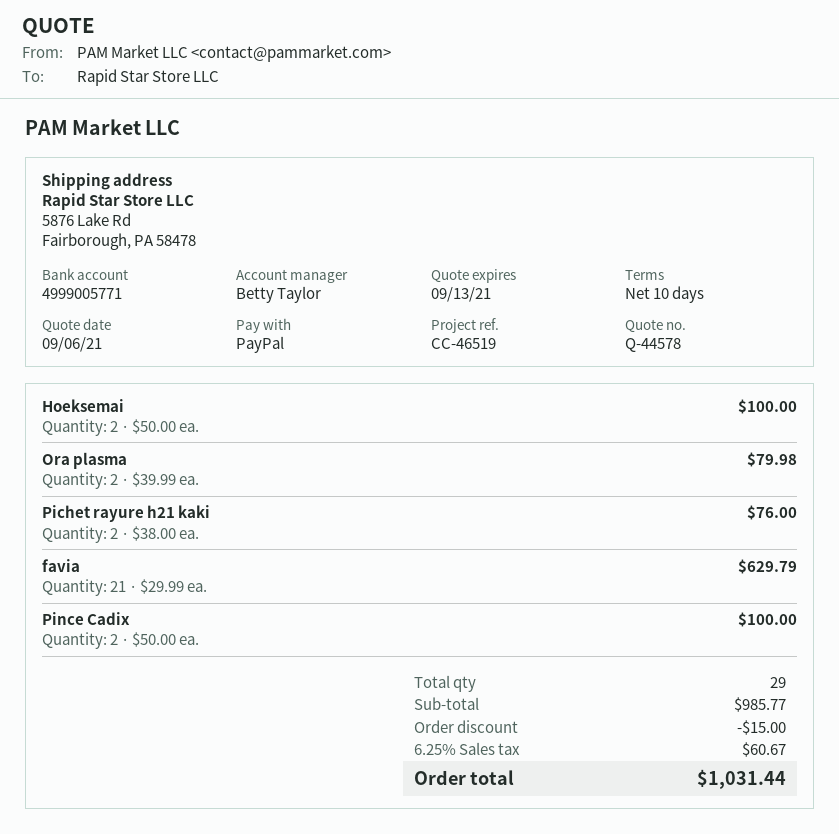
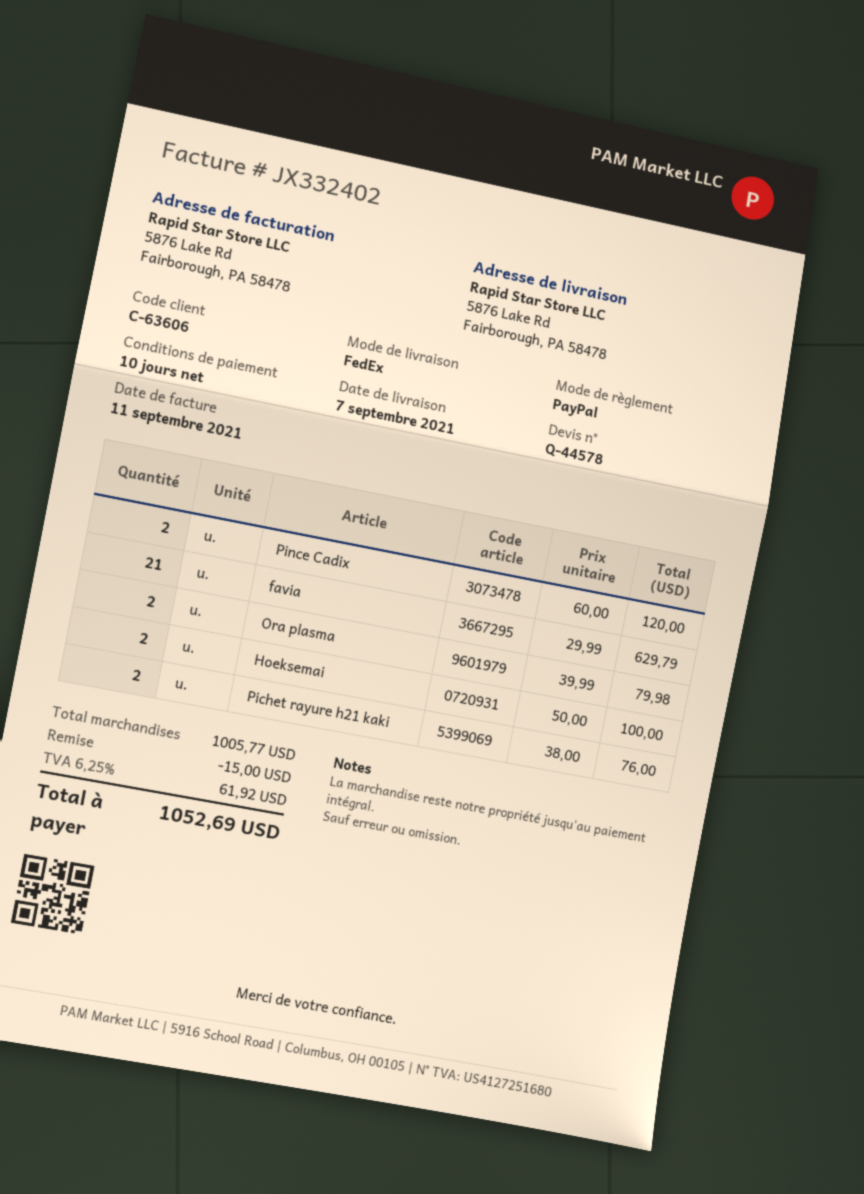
Pince Cadix: 2 x 50.00 = 100.00 -> 2 x 60.00 = 120.00
subtotal: 985.77 -> 1005.77
tax: 6.25% = 60.67 -> 6.25% = 61.92
total: 1031.44 -> 1052.69

